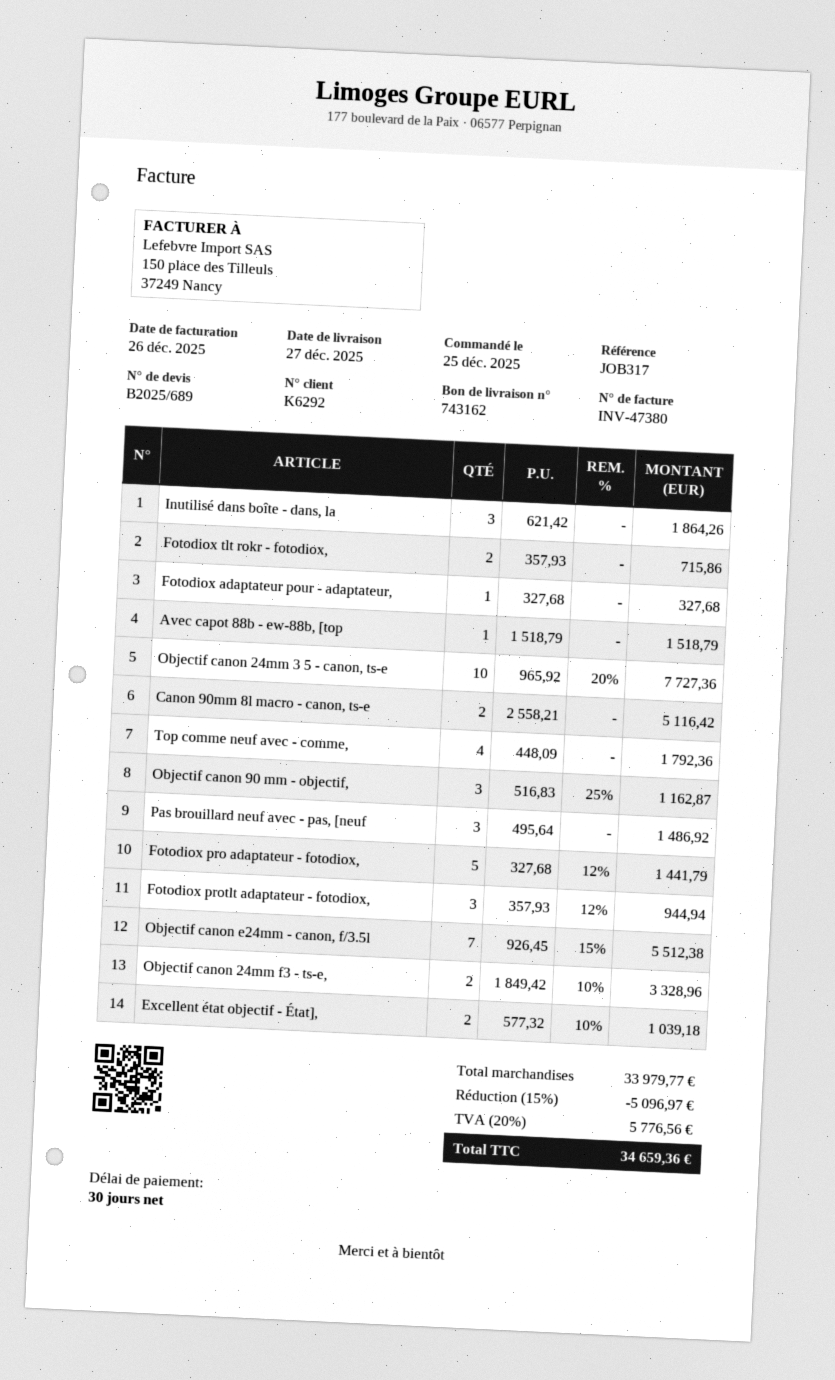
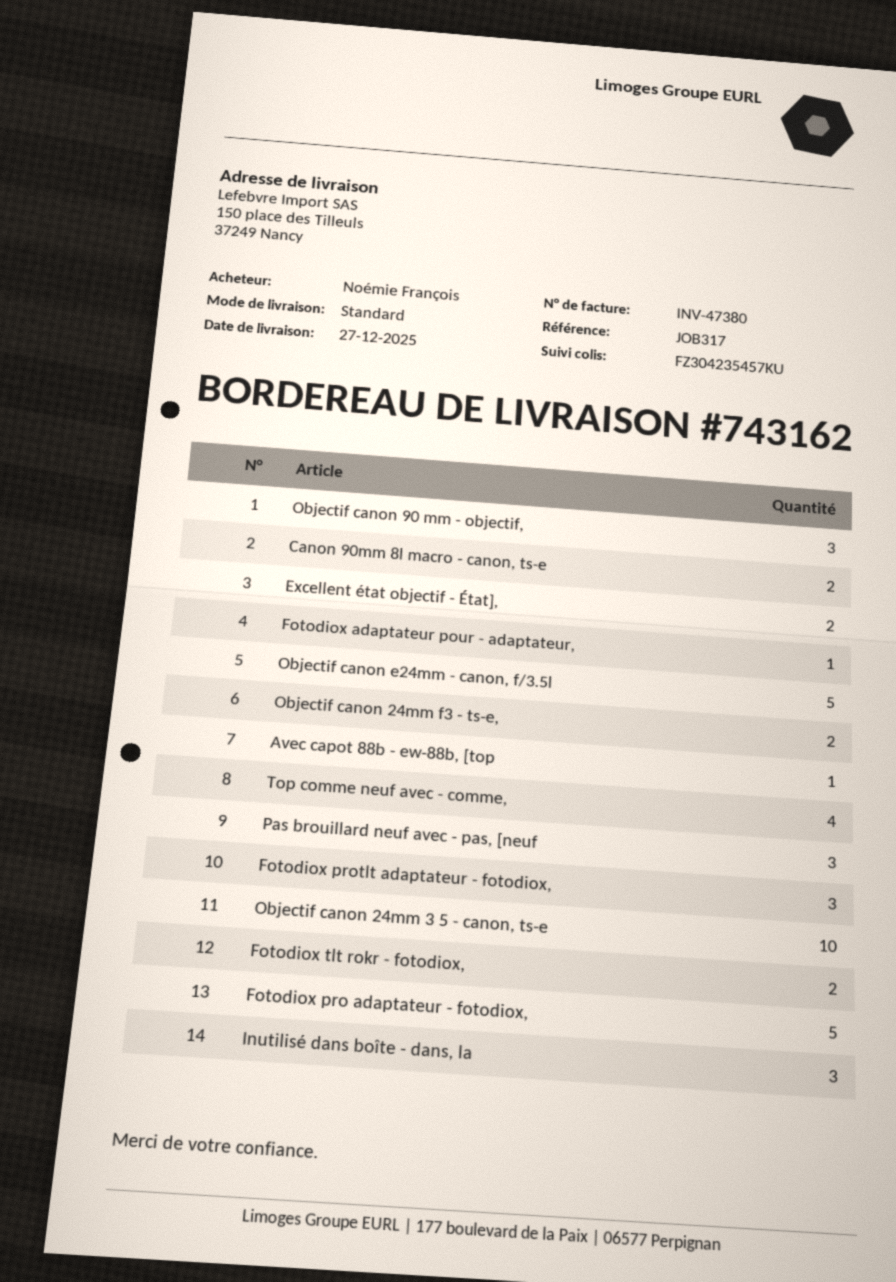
Objectif canon e24mm - canon, f/3.5l: 7 -> 5

